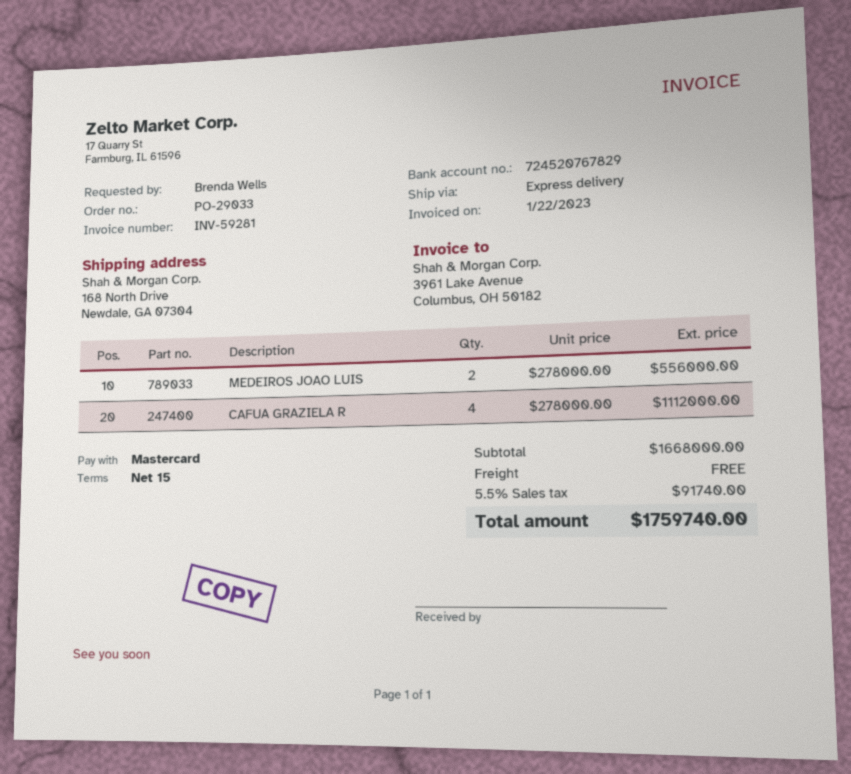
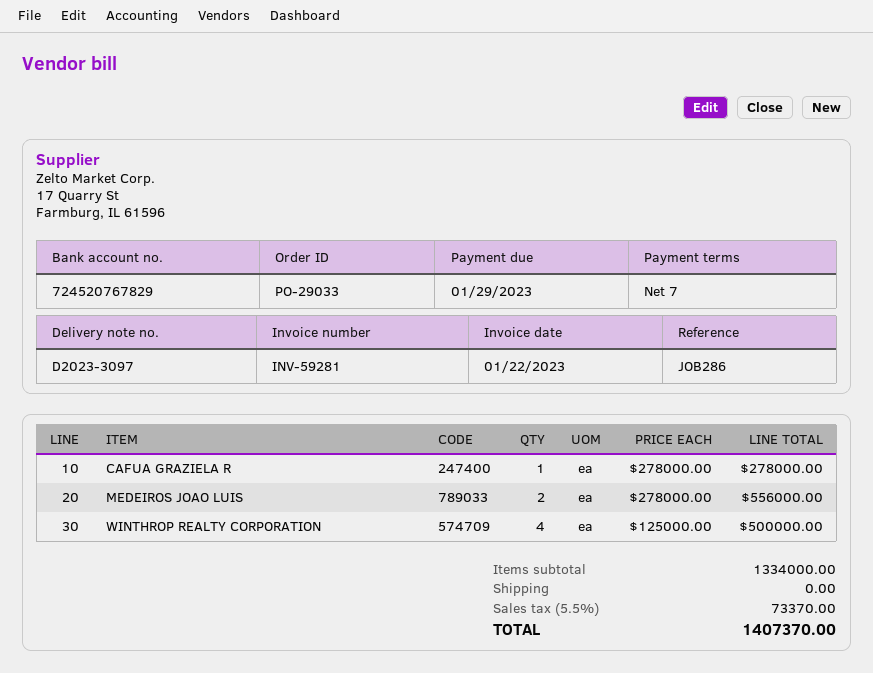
payment terms: 15 days -> 7 days
CAFUA GRAZIELA R: 4 x 278000.00 = 1112000.00 -> 1 x 278000.00 = 278000.00
WINTHROP REALTY CORPORATION: none -> 4 x 125000.00 = 500000.00
subtotal: 1668000.00 -> 1334000.00
tax: 5.5% = 91740.00 -> 5.5% = 73370.00
total: 1759740.00 -> 1407370.00

